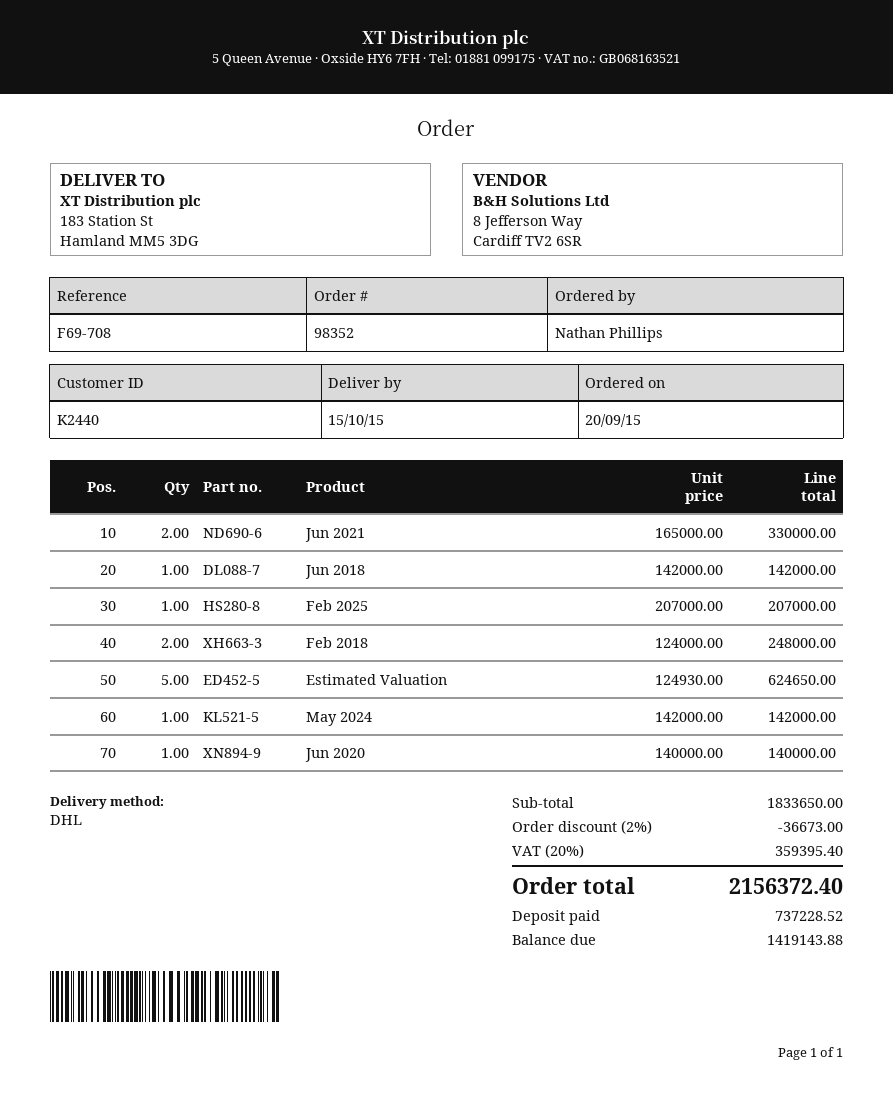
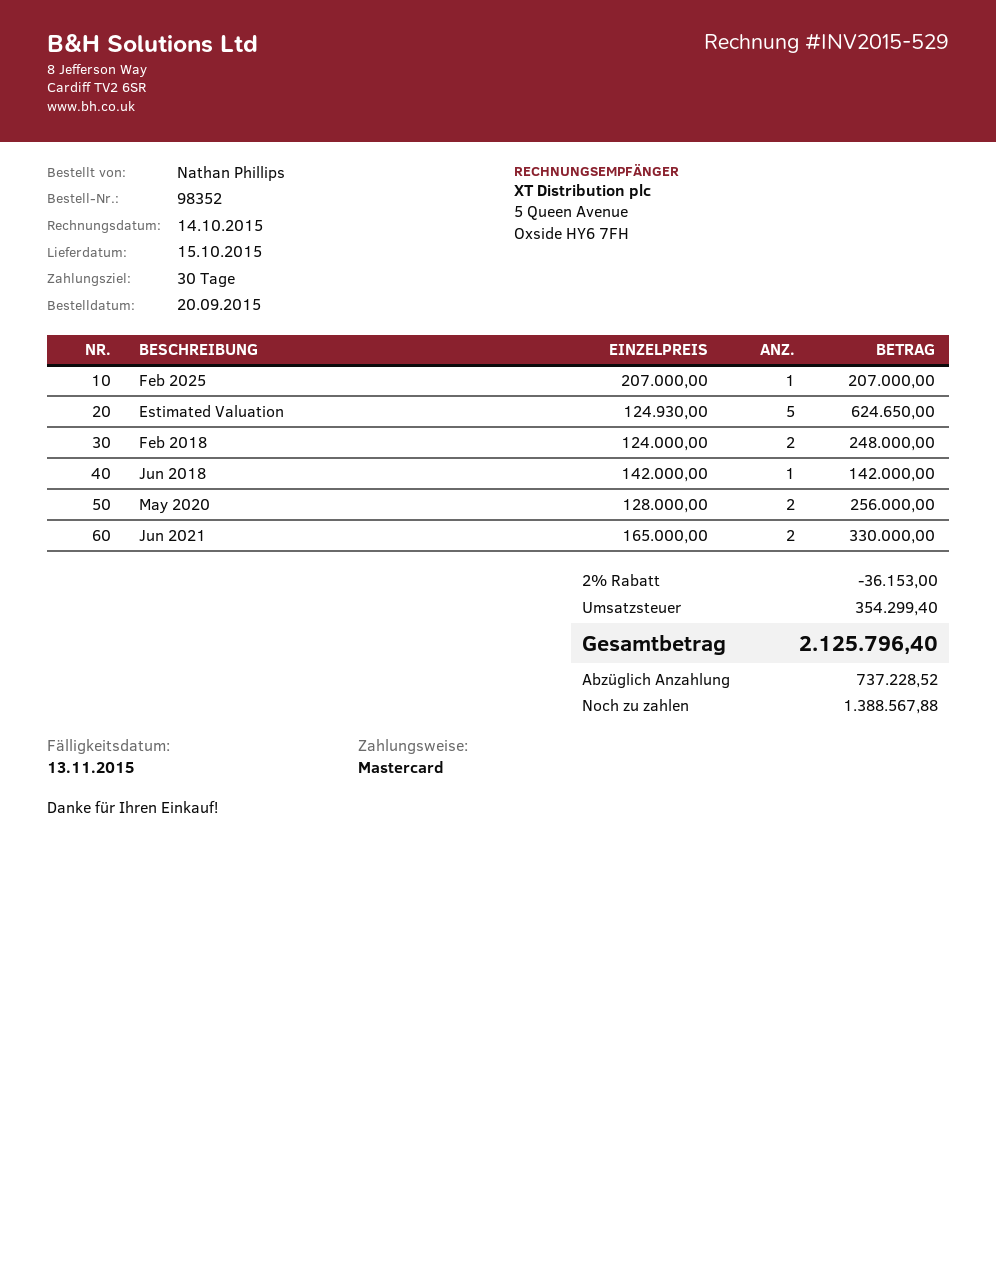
May 2024: 1 x 142000.00 = 142000.00 -> none
Jun 2020: 1 x 140000.00 = 140000.00 -> none
May 2020: none -> 2 x 128000.00 = 256000.00
discount: 2% = 36673.00 -> 2% = 36153.00
tax: 359395.40 -> 354299.40
total: 2156372.40 -> 2125796.40
balance: 1419143.88 -> 1388567.88

